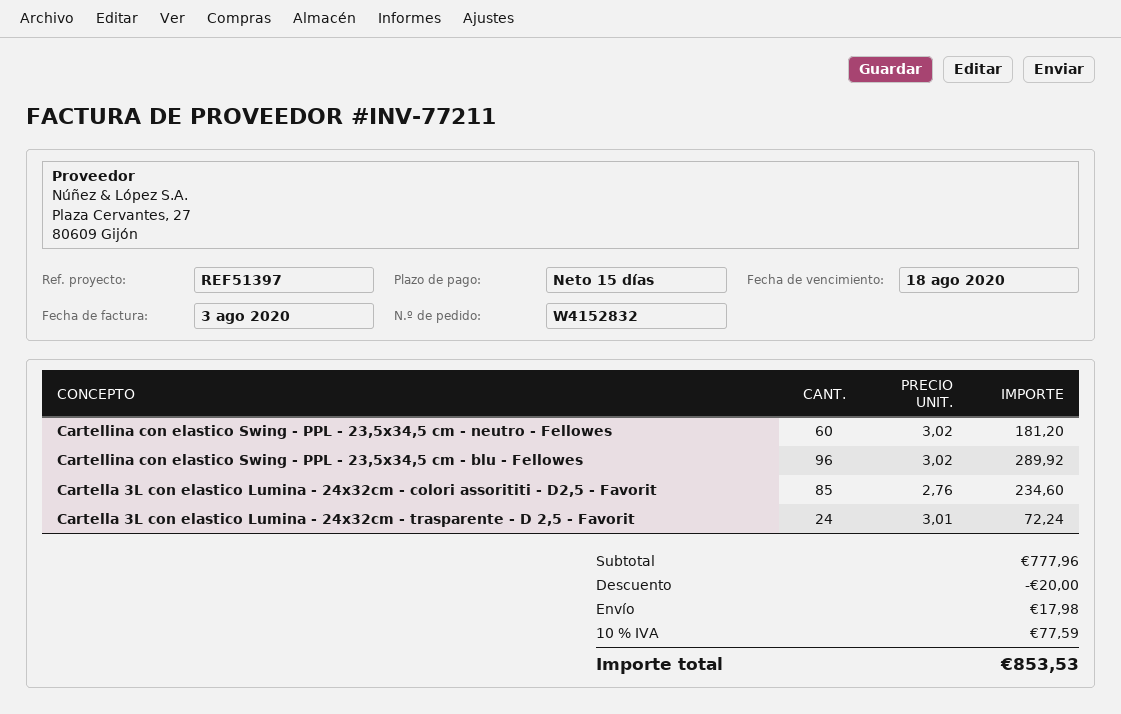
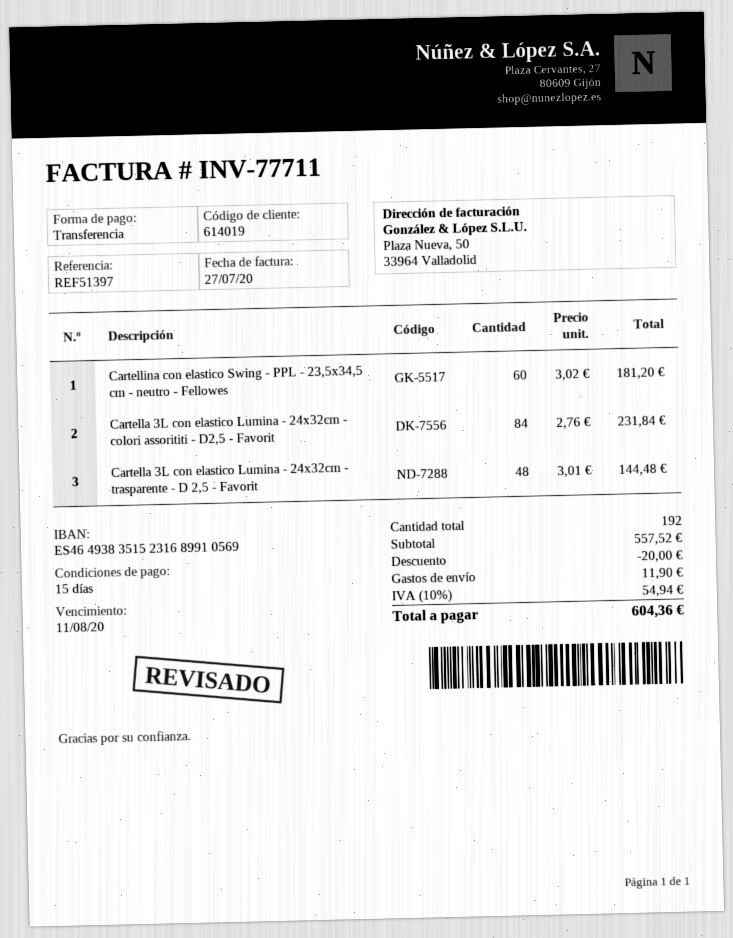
invoice number: INV-77211 -> INV-77711
invoice date: 2020-08-03 -> 2020-07-27
due date: 2020-08-18 -> 2020-08-11
Cartellina con elastico Swing - PPL - 23,5x34,5 cm - blu - Fellowes: 96 x 3.02 = 289.92 -> none
Cartella 3L con elastico Lumina - 24x32cm - colori assorititi - D2,5 - Favorit: 85 x 2.76 = 234.60 -> 84 x 2.76 = 231.84
Cartella 3L con elastico Lumina - 24x32cm - trasparente - D 2,5 - Favorit: 24 x 3.01 = 72.24 -> 48 x 3.01 = 144.48
subtotal: 777.96 -> 557.52
shipping: 17.98 -> 11.90
tax: 10% = 77.59 -> 10% = 54.94
total: 853.53 -> 604.36

